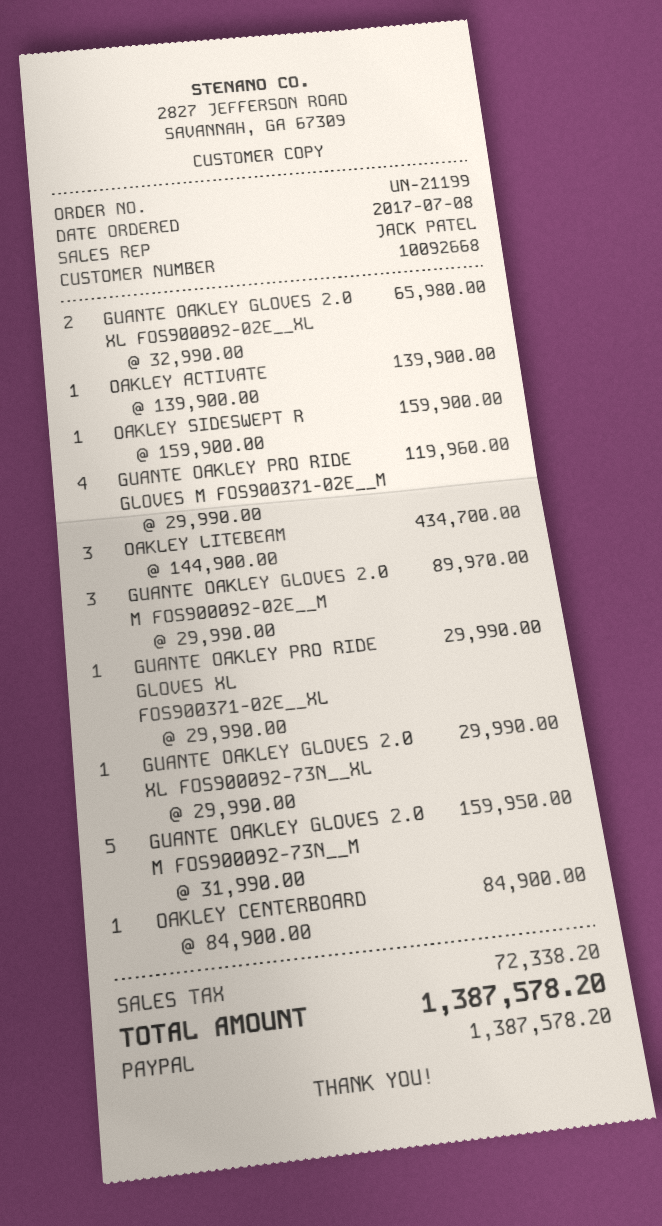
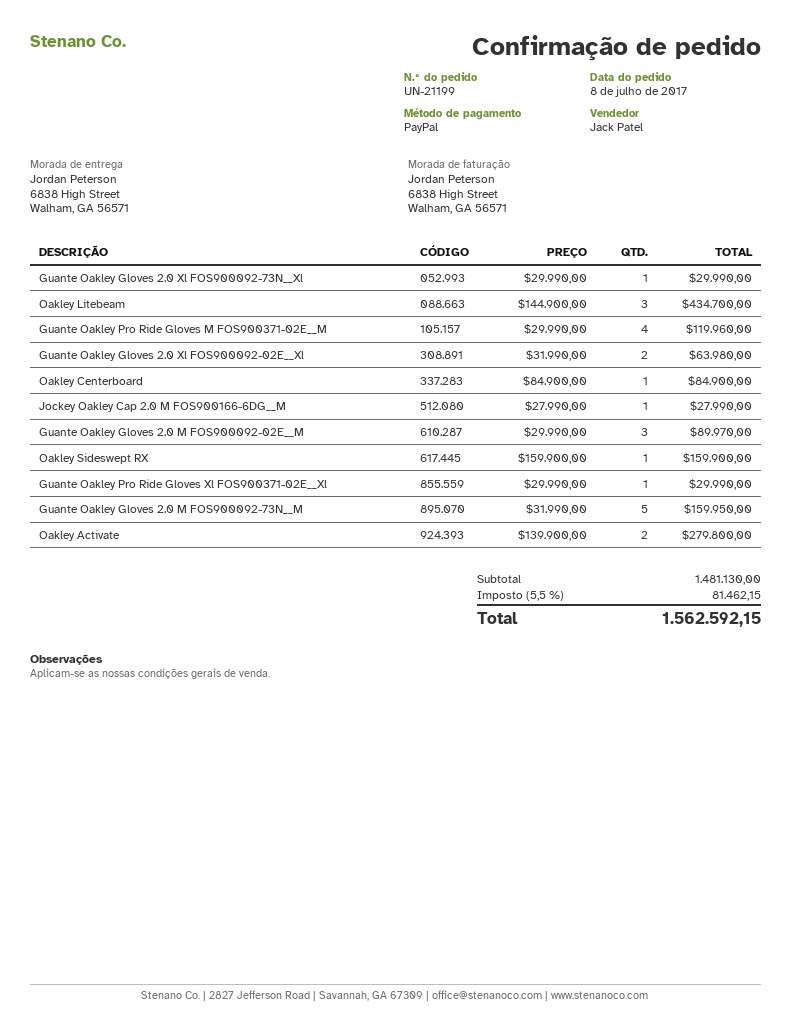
GUANTE OAKLEY GLOVES 2.0 XL FOS900092-02E__XL: 2 x 32990.00 = 65980.00 -> 2 x 31990.00 = 63980.00
OAKLEY ACTIVATE: 1 x 139900.00 = 139900.00 -> 2 x 139900.00 = 279800.00
Jockey Oakley Cap 2.0 M FOS900166-6DG__M: none -> 1 x 27990.00 = 27990.00
tax: 72338.20 -> 81462.15
total: 1387578.20 -> 1562592.15

